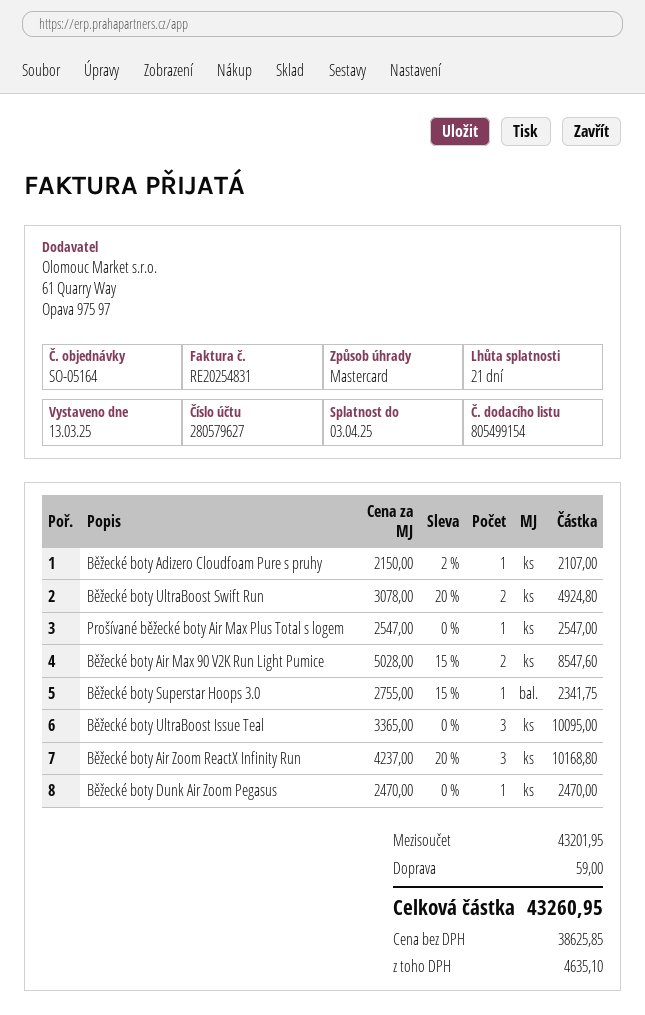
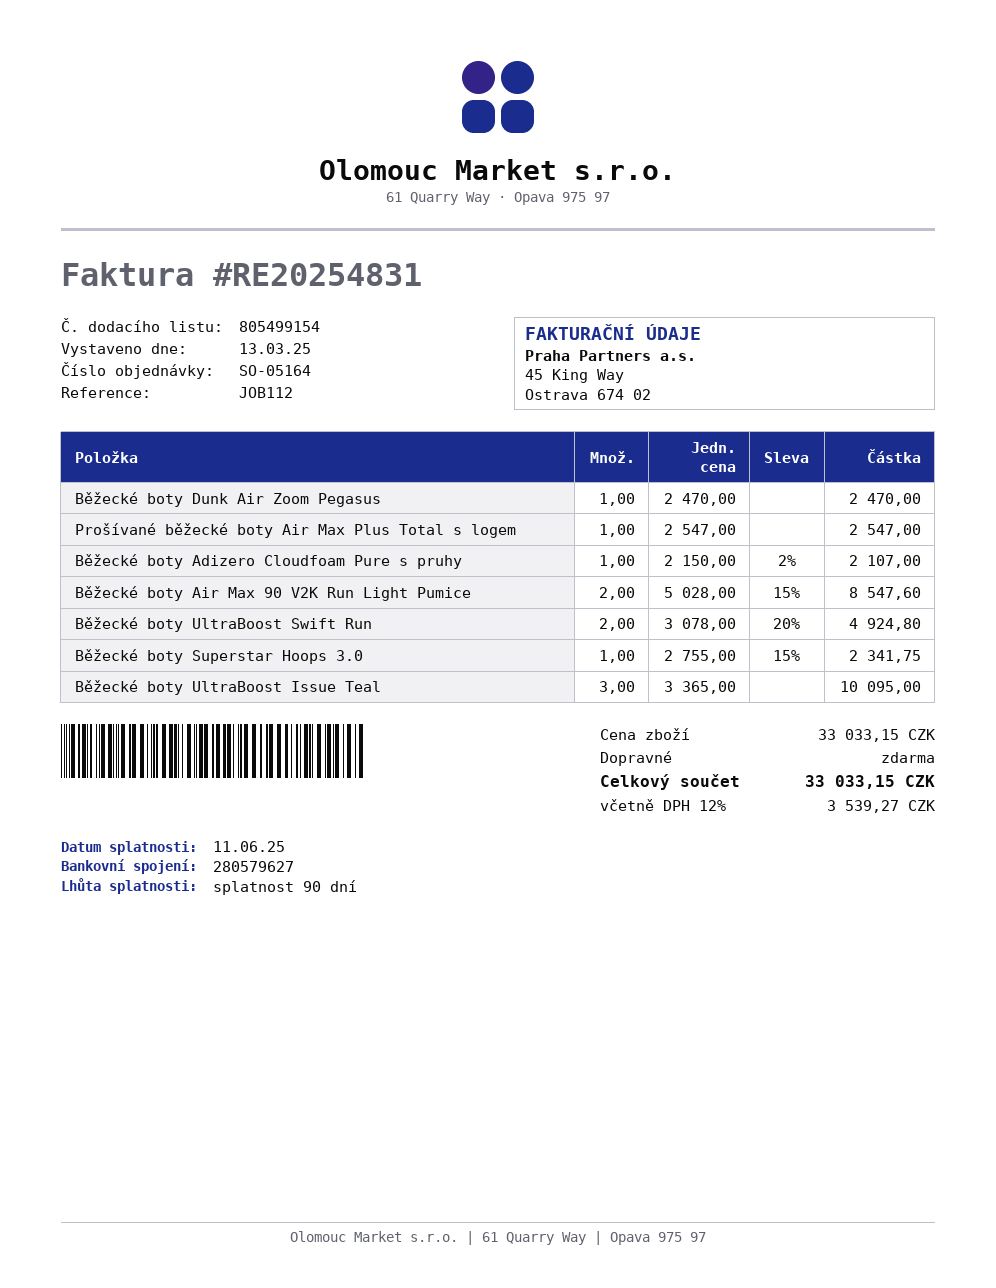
payment terms: 21 days -> 90 days
due date: 2025-04-03 -> 2025-06-11
Běžecké boty Air Zoom ReactX Infinity Run: 3 x 4237.00 - 20% = 10168.80 -> none
subtotal: 43201.95 -> 33033.15
shipping: 59.00 -> 0.00
tax: 4635.10 -> 3539.27
total: 43260.95 -> 33033.15

